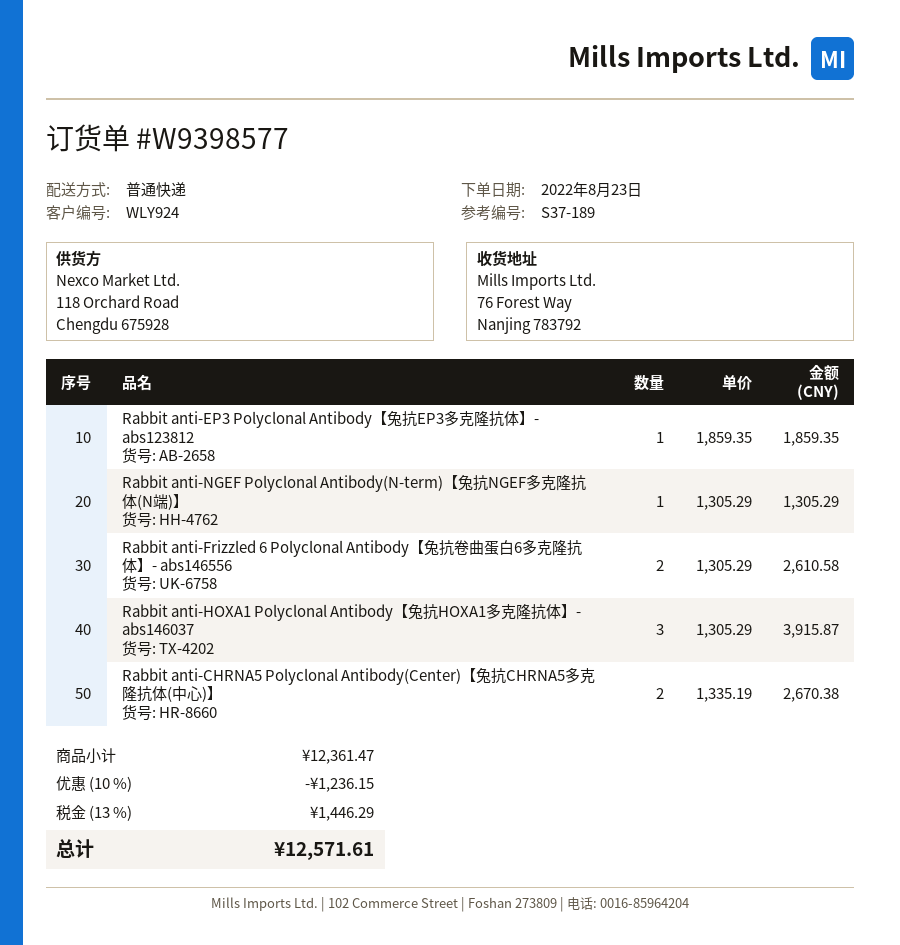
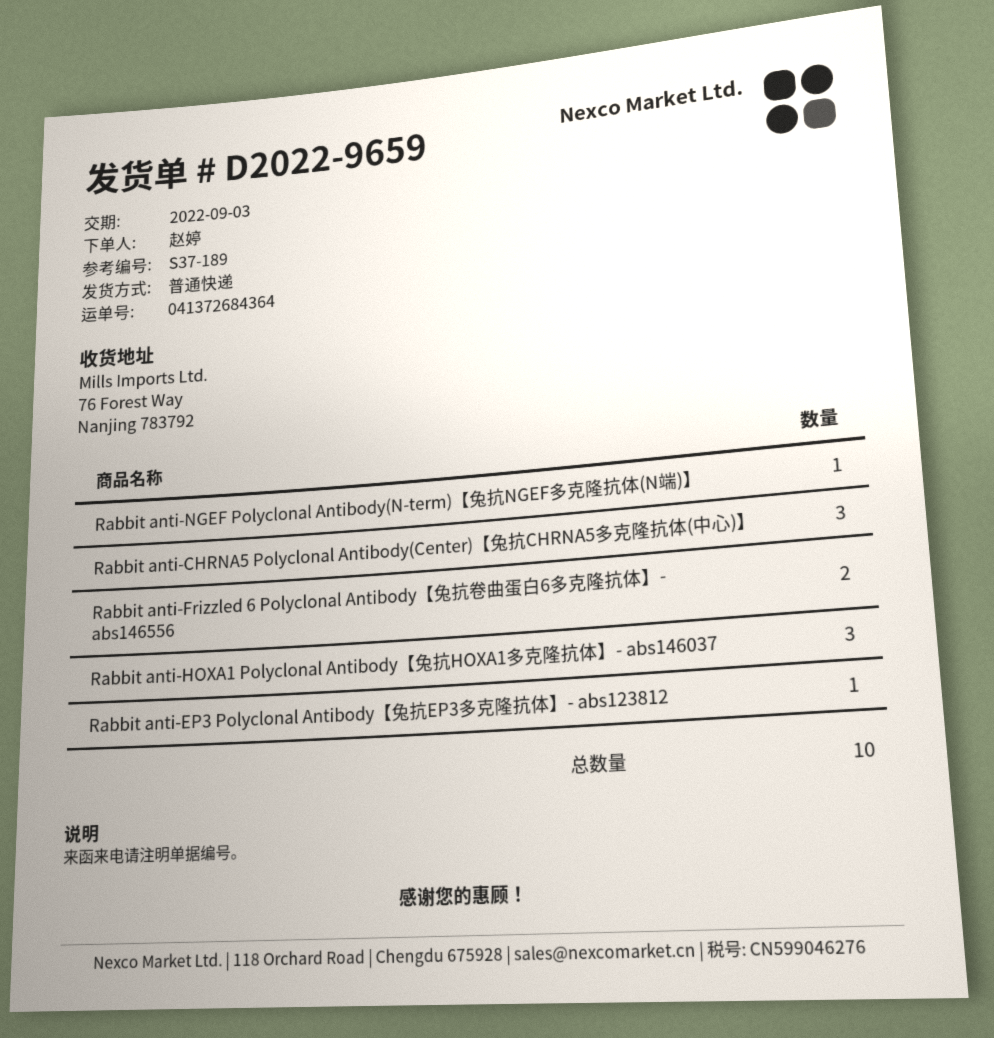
Rabbit anti-CHRNA5 Polyclonal Antibody(Center)【兔抗CHRNA5多克隆抗体(中心)】: 2 -> 3

